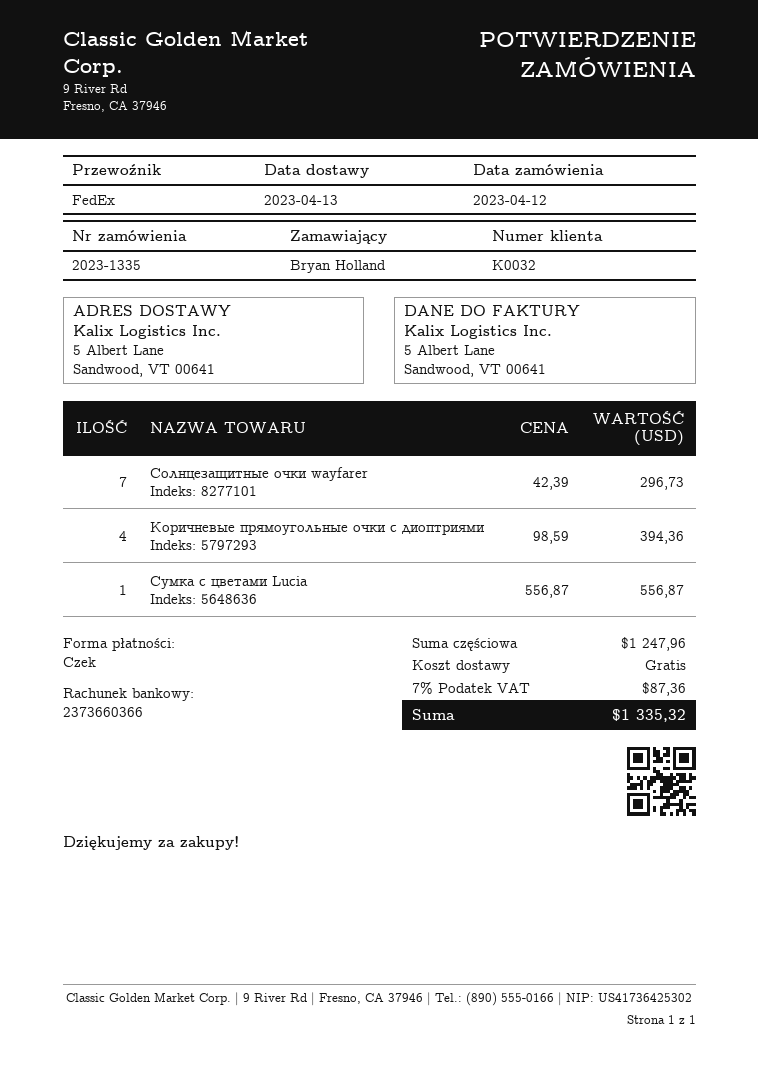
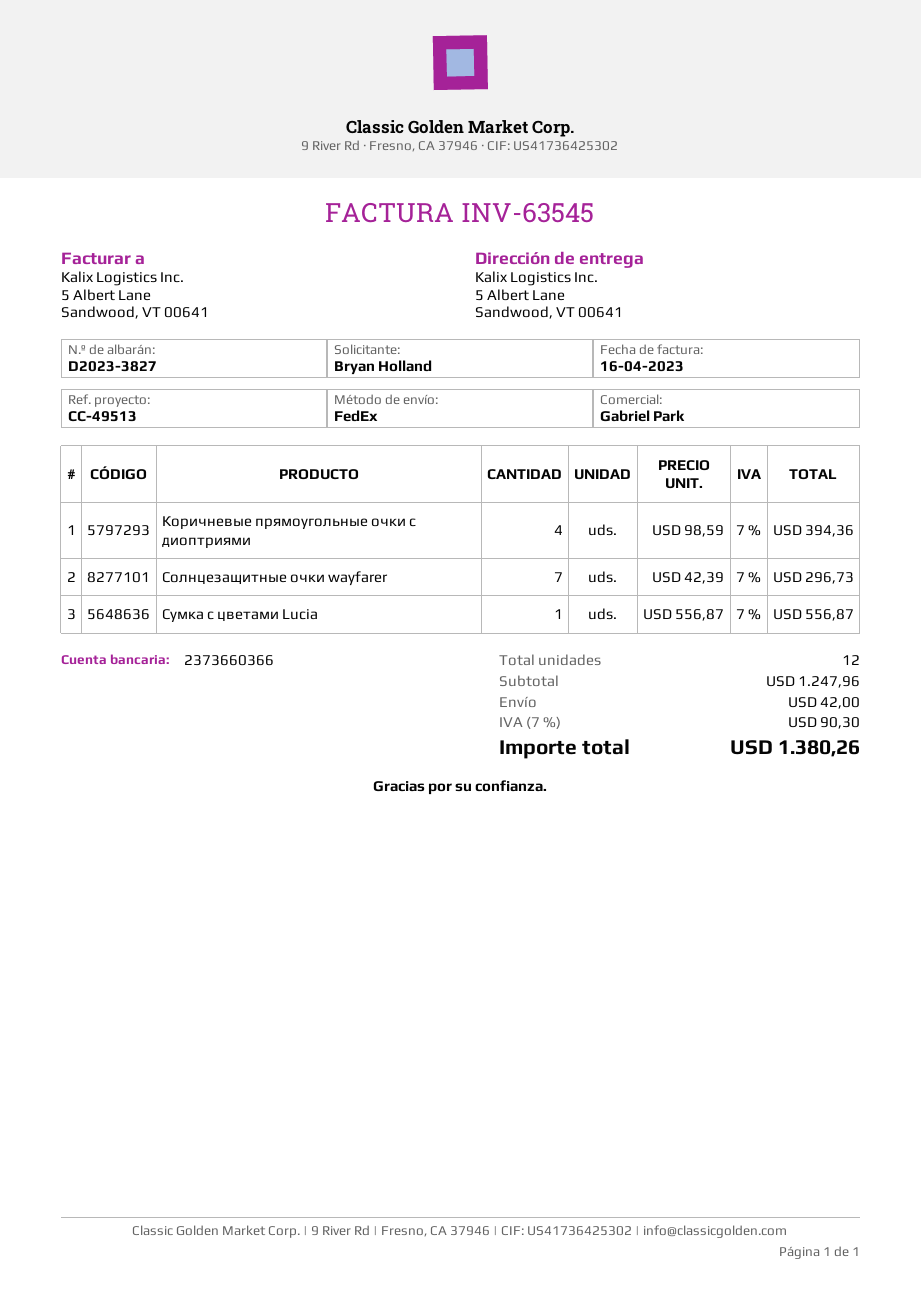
shipping: 0.00 -> 42.00
tax: 7% = 87.36 -> 7% = 90.30
total: 1335.32 -> 1380.26

